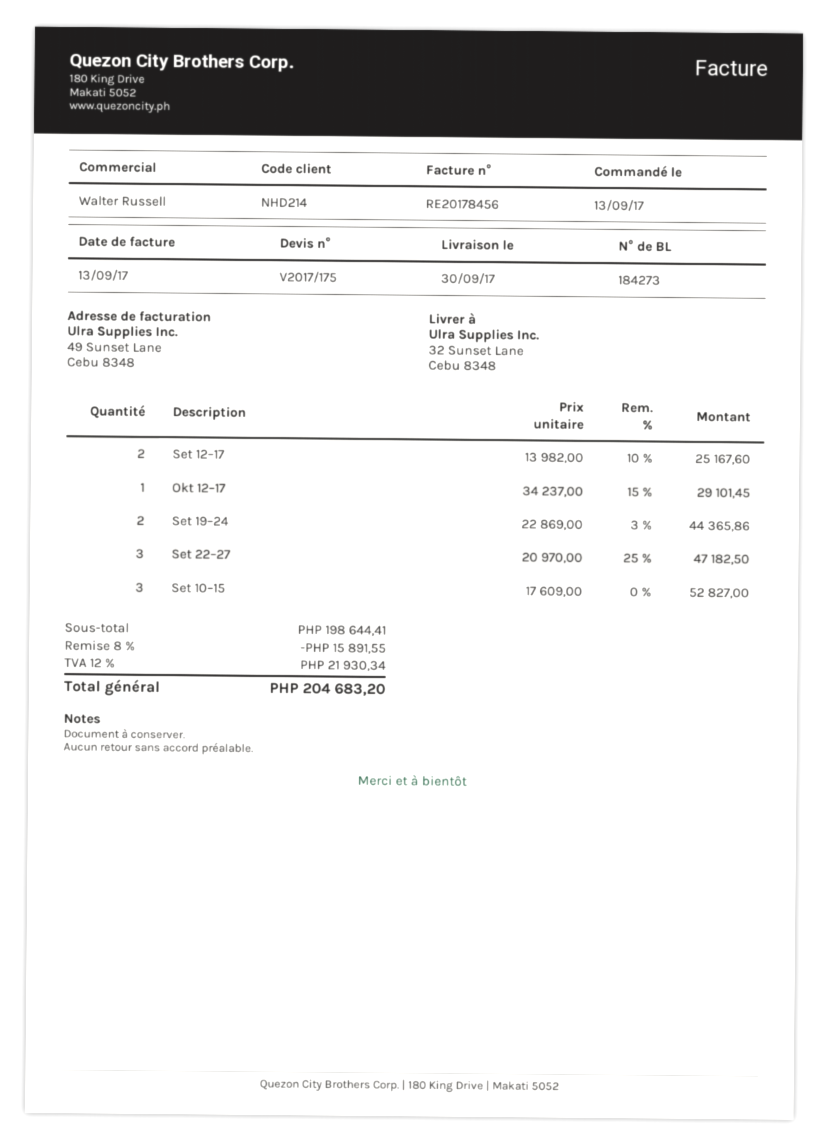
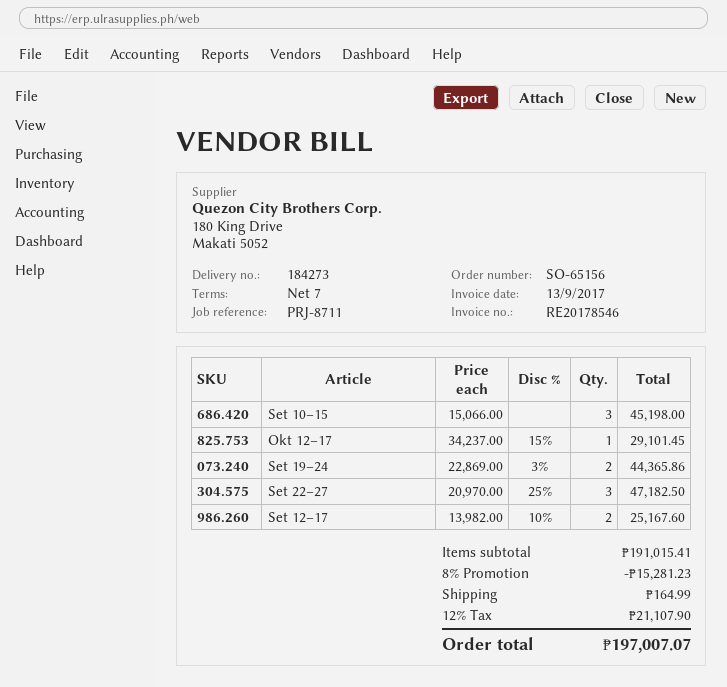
invoice number: RE20178456 -> RE20178546
Set 10–15: 3 x 17609.00 = 52827.00 -> 3 x 15066.00 = 45198.00
subtotal: 198644.41 -> 191015.41
discount: 8% = 15891.55 -> 8% = 15281.23
shipping: none -> 164.99
tax: 12% = 21930.34 -> 12% = 21107.90
total: 204683.20 -> 197007.07

